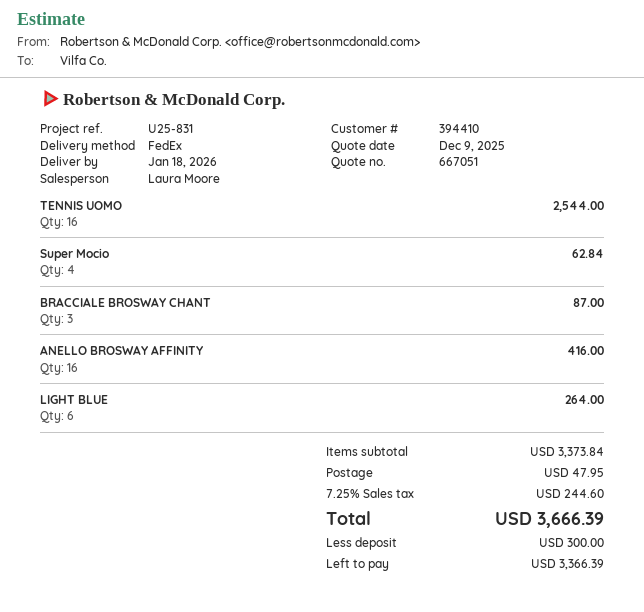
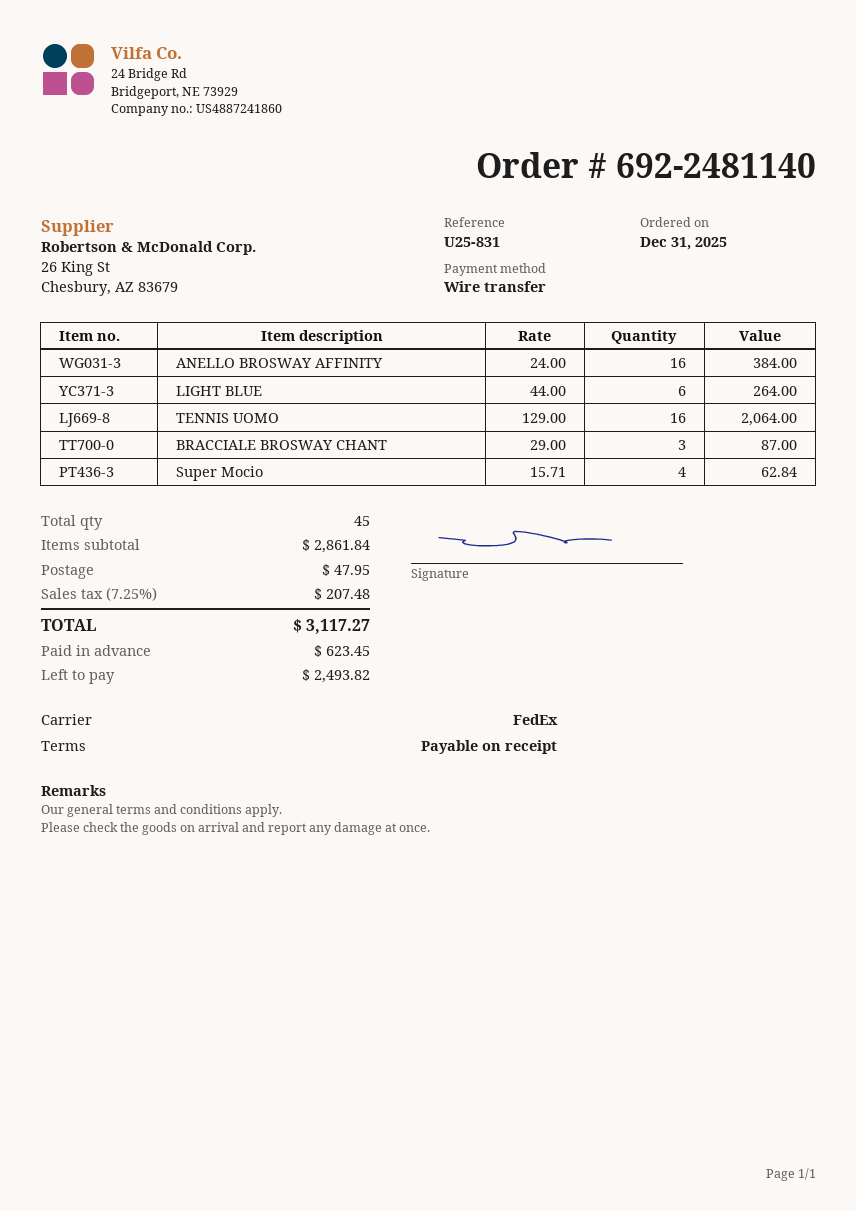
TENNIS UOMO: 16 for 2544.00 -> 16 for 2064.00
ANELLO BROSWAY AFFINITY: 16 for 416.00 -> 16 for 384.00
subtotal: 3373.84 -> 2861.84
tax: 7.25% = 244.60 -> 7.25% = 207.48
total: 3666.39 -> 3117.27
deposit: 300.00 -> 623.45
balance: 3366.39 -> 2493.82

